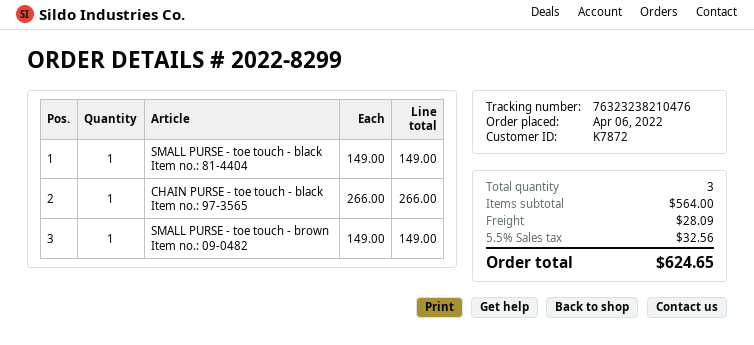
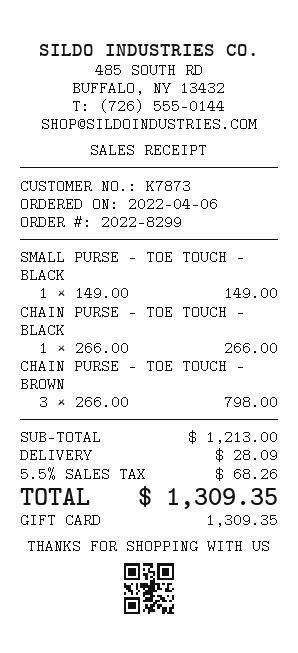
customer number: K7872 -> K7873
SMALL PURSE - toe touch - brown: 1 x 149.00 = 149.00 -> none
CHAIN PURSE - TOE TOUCH - BROWN: none -> 3 x 266.00 = 798.00
subtotal: 564.00 -> 1213.00
tax: 5.5% = 32.56 -> 5.5% = 68.26
total: 624.65 -> 1309.35

